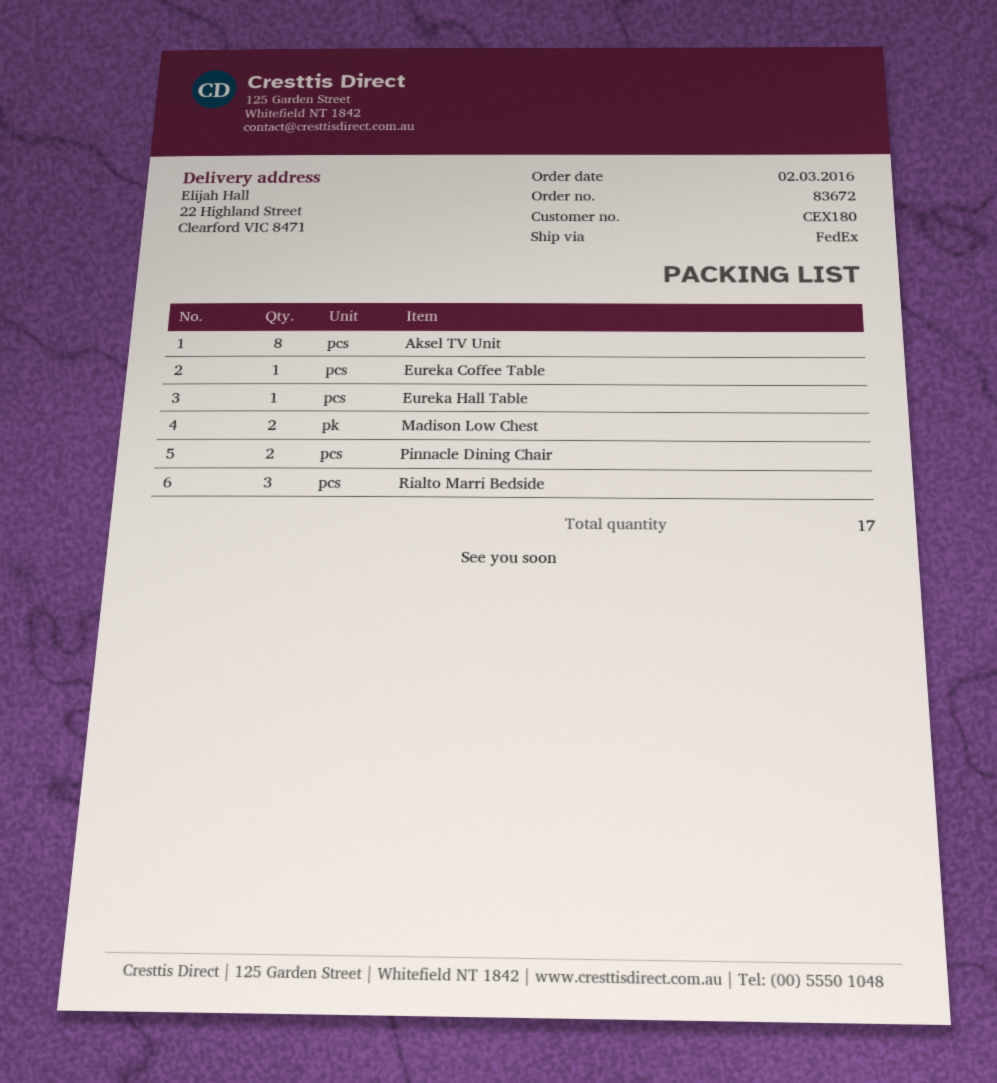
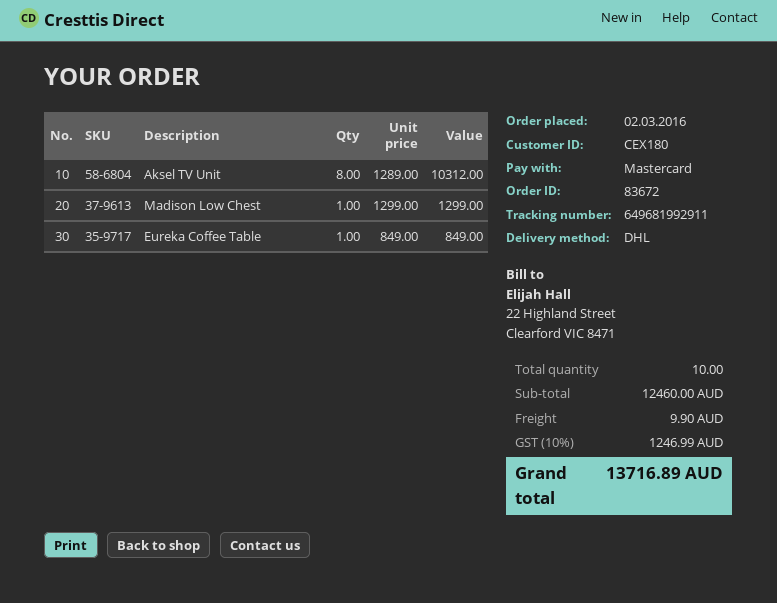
shipping method: FedEx -> DHL
Eureka Hall Table: 1 -> none
Madison Low Chest: 2 -> 1
Pinnacle Dining Chair: 2 -> none
Rialto Marri Bedside: 3 -> none
total quantity: 17 -> 10

